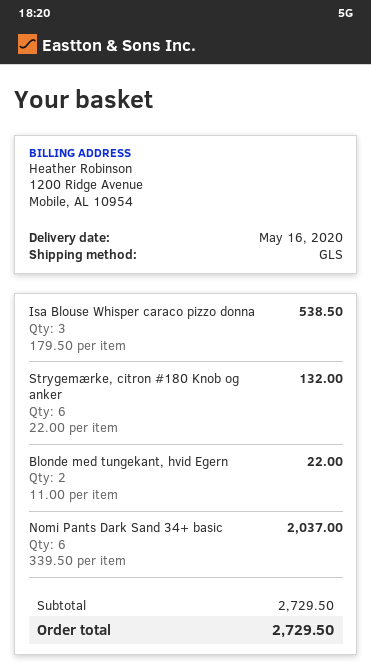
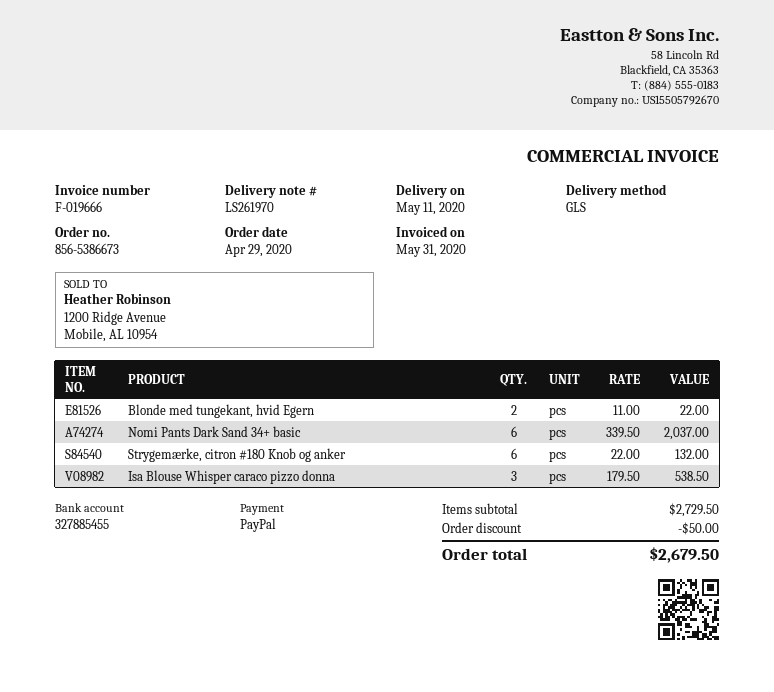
delivery date: 2020-05-16 -> 2020-05-11
discount: none -> 50.00
total: 2729.50 -> 2679.50

